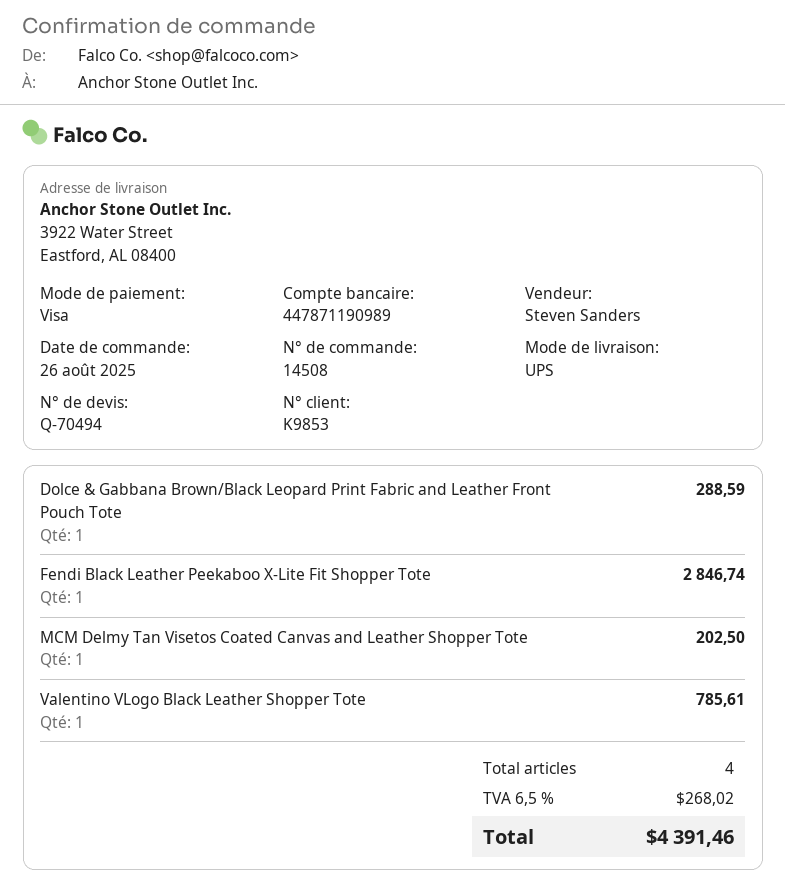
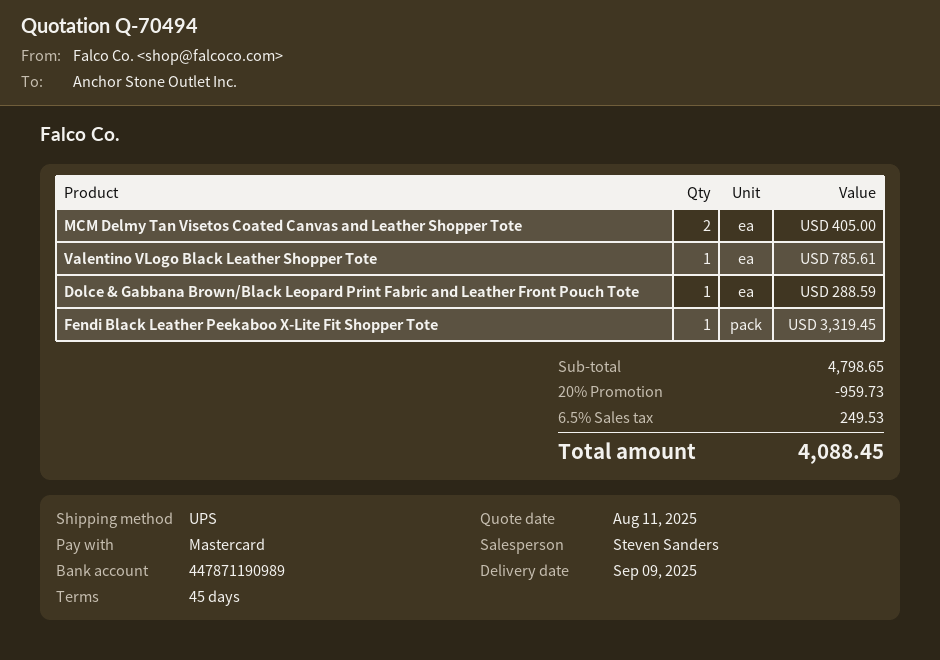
payment method: Visa -> Mastercard
Fendi Black Leather Peekaboo X-Lite Fit Shopper Tote: 1 for 2846.74 -> 1 for 3319.45
MCM Delmy Tan Visetos Coated Canvas and Leather Shopper Tote: 1 for 202.50 -> 2 for 405.00
discount: none -> 20% = 959.73
tax: 6.5% = 268.02 -> 6.5% = 249.53
total: 4391.46 -> 4088.45

